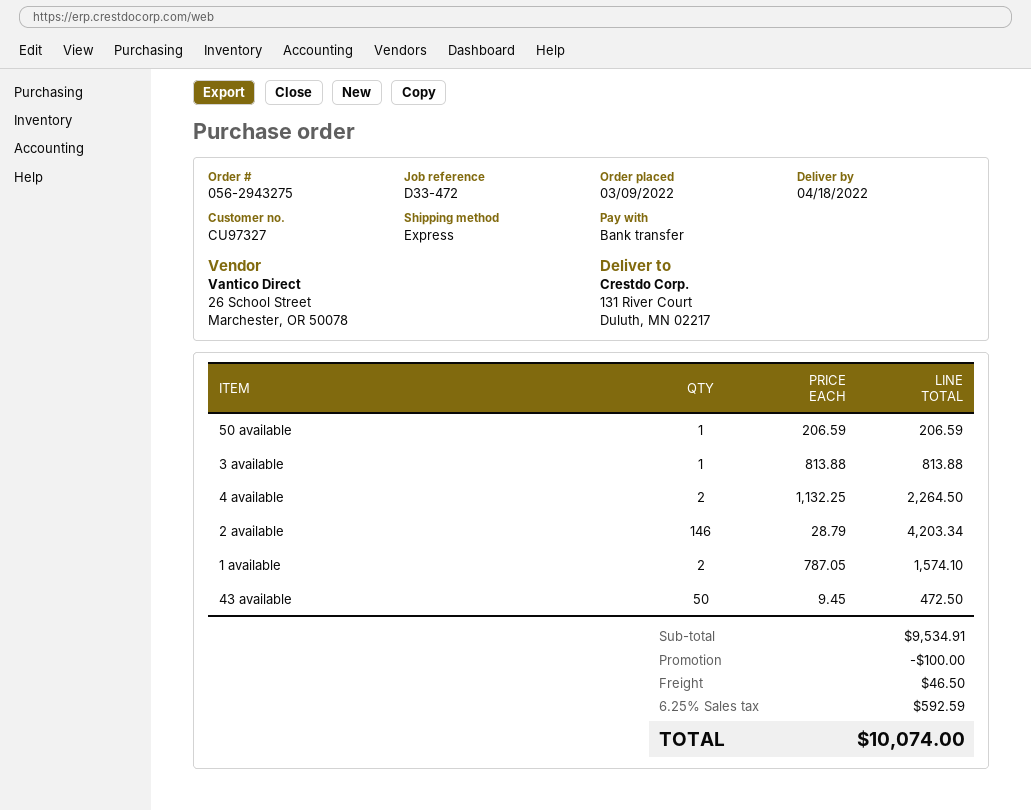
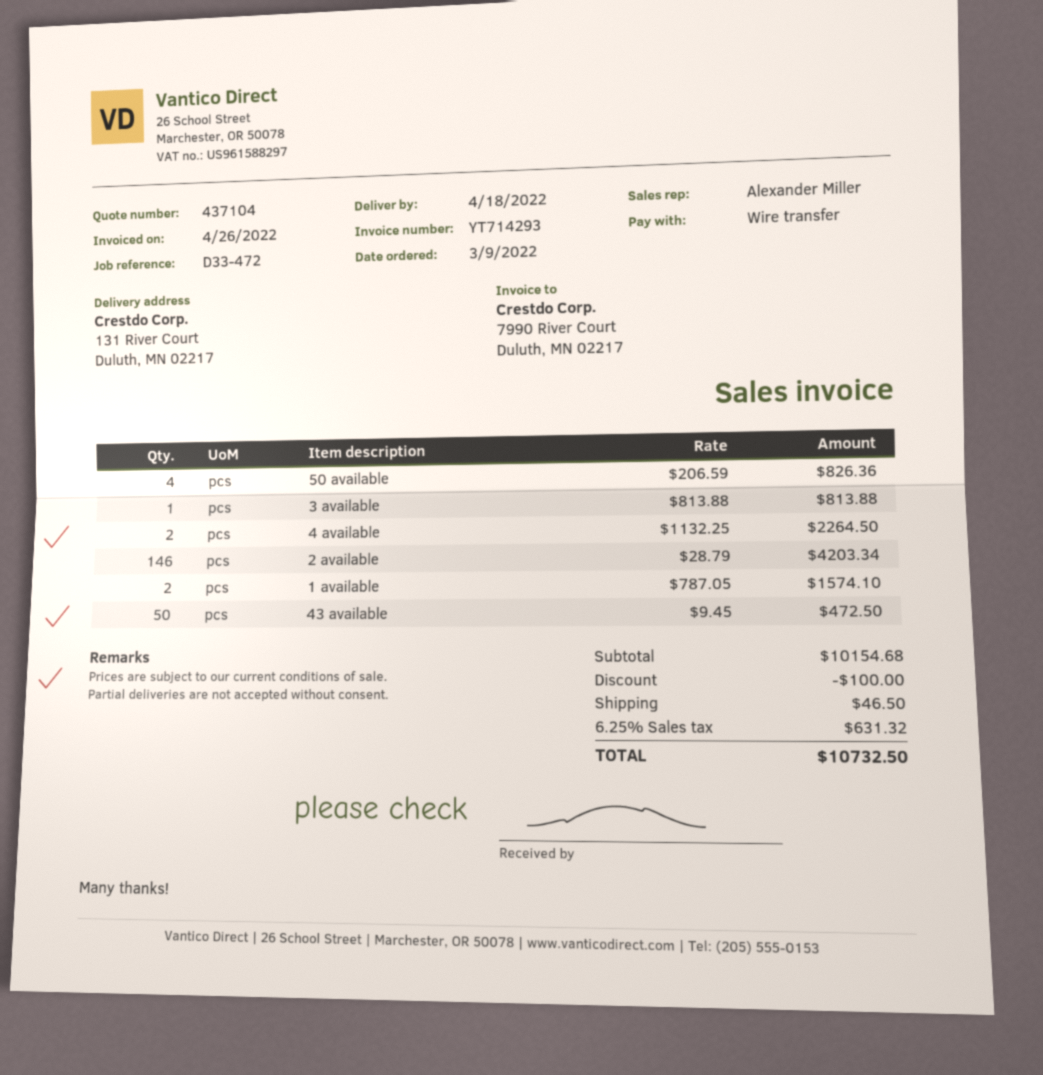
50 available: 1 x 206.59 = 206.59 -> 4 x 206.59 = 826.36
subtotal: 9534.91 -> 10154.68
tax: 6.25% = 592.59 -> 6.25% = 631.32
total: 10074.00 -> 10732.50

